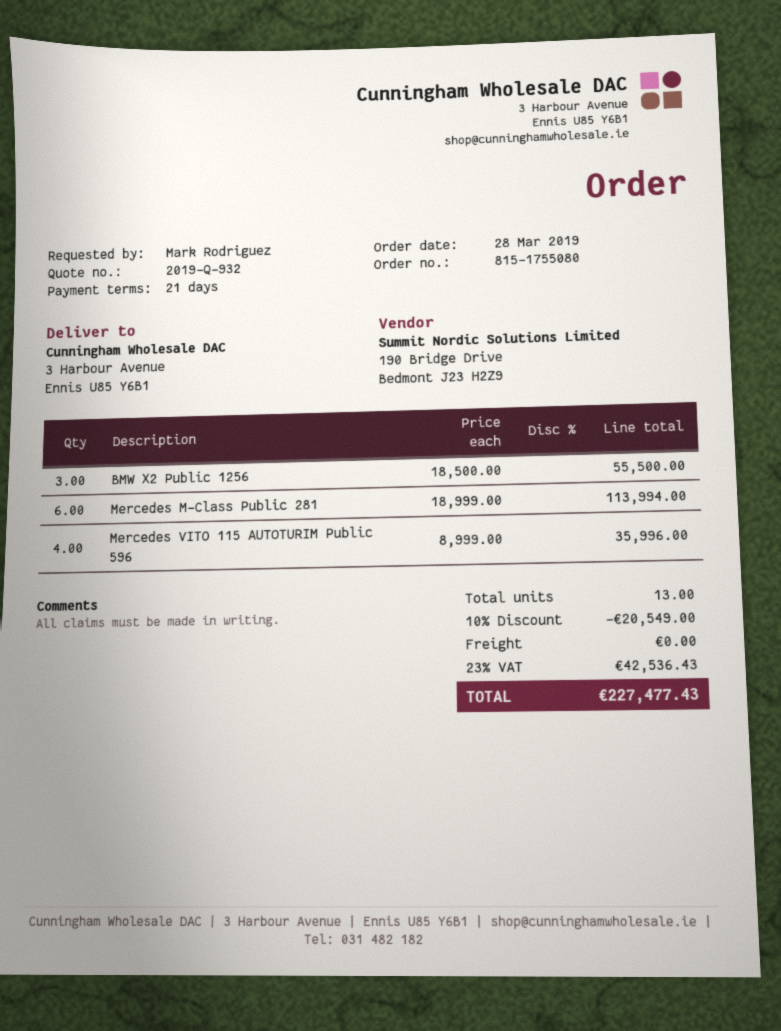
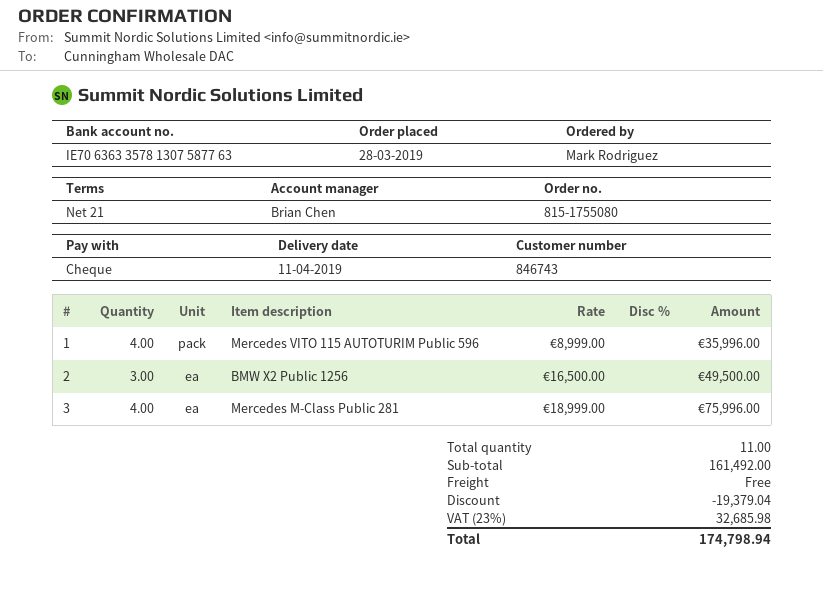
BMW X2 Public 1256: 3 x 18500.00 = 55500.00 -> 3 x 16500.00 = 49500.00
Mercedes M-Class Public 281: 6 x 18999.00 = 113994.00 -> 4 x 18999.00 = 75996.00
total quantity: 13 -> 11
discount: 20549.00 -> 19379.04
tax: 23% = 42536.43 -> 23% = 32685.98
total: 227477.43 -> 174798.94

